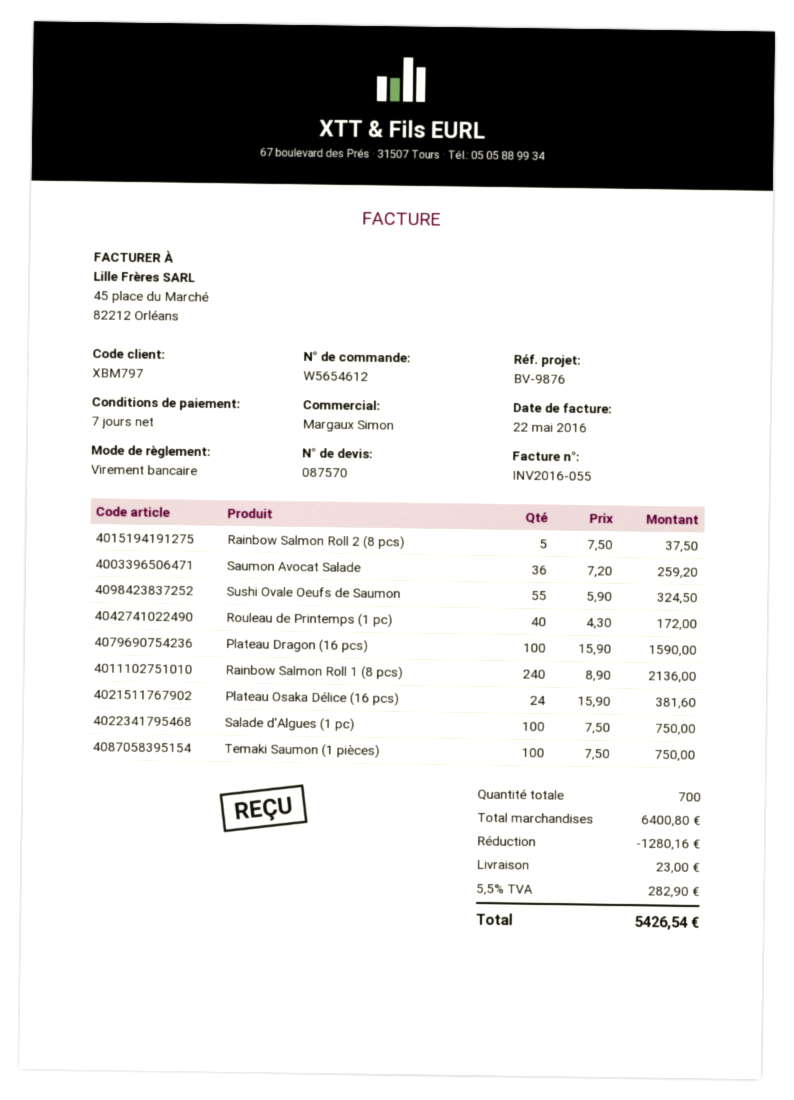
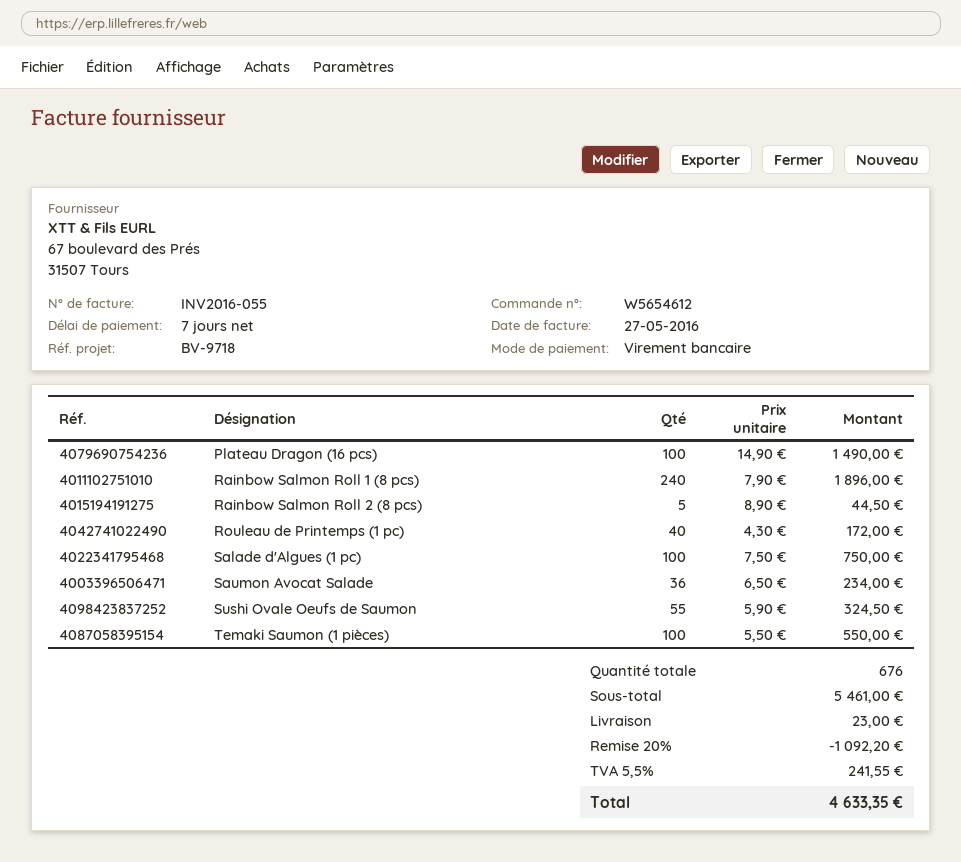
invoice date: 2016-05-22 -> 2016-05-27
reference: BV-9876 -> BV-9718
Rainbow Salmon Roll 2 (8 pcs): 5 x 7.50 = 37.50 -> 5 x 8.90 = 44.50
Saumon Avocat Salade: 36 x 7.20 = 259.20 -> 36 x 6.50 = 234.00
Plateau Dragon (16 pcs): 100 x 15.90 = 1590.00 -> 100 x 14.90 = 1490.00
Rainbow Salmon Roll 1 (8 pcs): 240 x 8.90 = 2136.00 -> 240 x 7.90 = 1896.00
Plateau Osaka Délice (16 pcs): 24 x 15.90 = 381.60 -> none
Temaki Saumon (1 pièces): 100 x 7.50 = 750.00 -> 100 x 5.50 = 550.00
total quantity: 700 -> 676
subtotal: 6400.80 -> 5461.00
discount: 1280.16 -> 1092.20
tax: 5.5% = 282.90 -> 5.5% = 241.55
total: 5426.54 -> 4633.35

